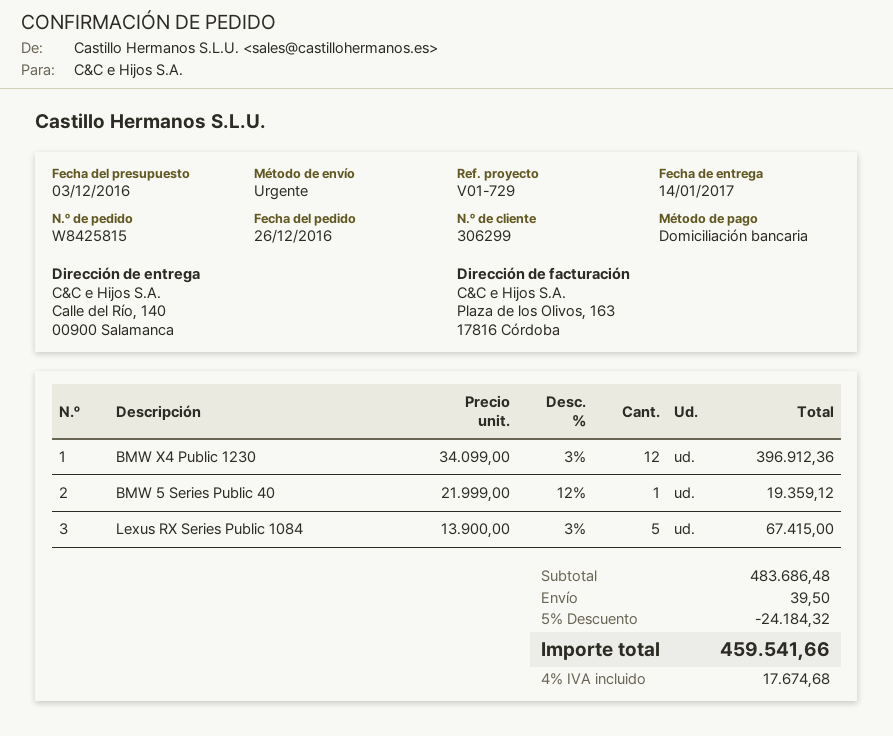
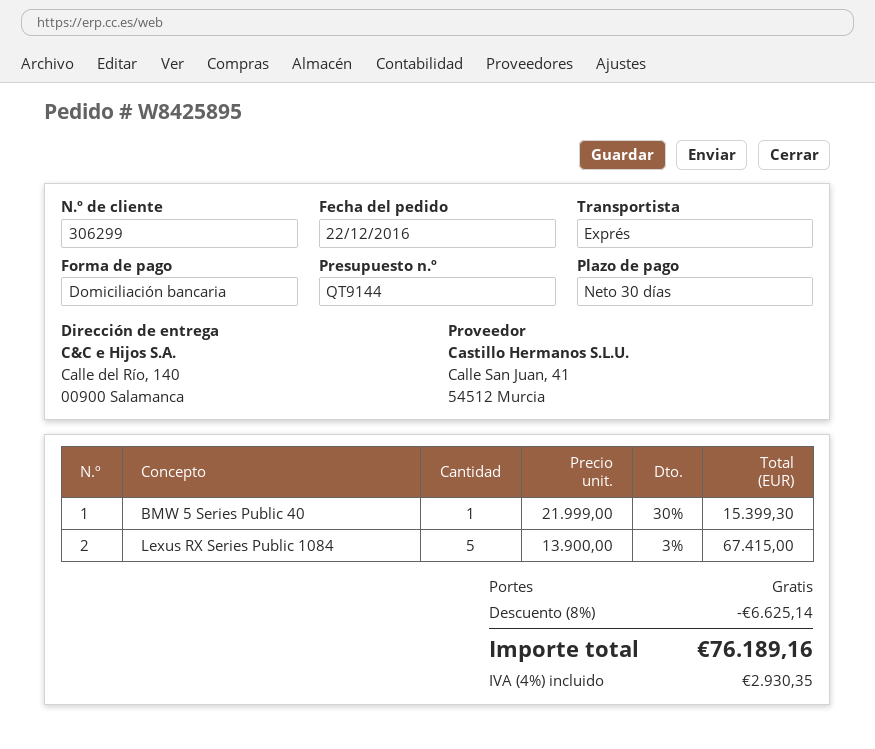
order number: W8425815 -> W8425895
order date: 2016-12-26 -> 2016-12-22
BMW X4 Public 1230: 12 x 34099.00 - 3% = 396912.36 -> none
BMW 5 Series Public 40: 1 x 21999.00 - 12% = 19359.12 -> 1 x 21999.00 - 30% = 15399.30
discount: 5% = 24184.32 -> 8% = 6625.14
shipping: 39.50 -> 0.00
tax: 4% = 17674.68 -> 4% = 2930.35
total: 459541.66 -> 76189.16

